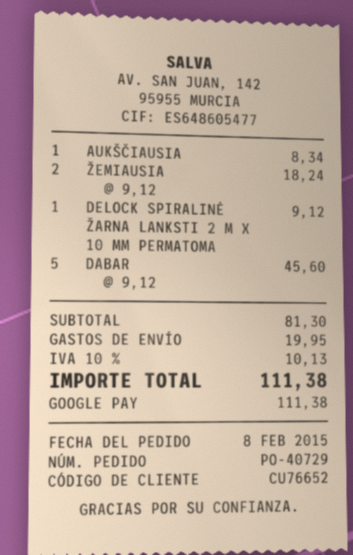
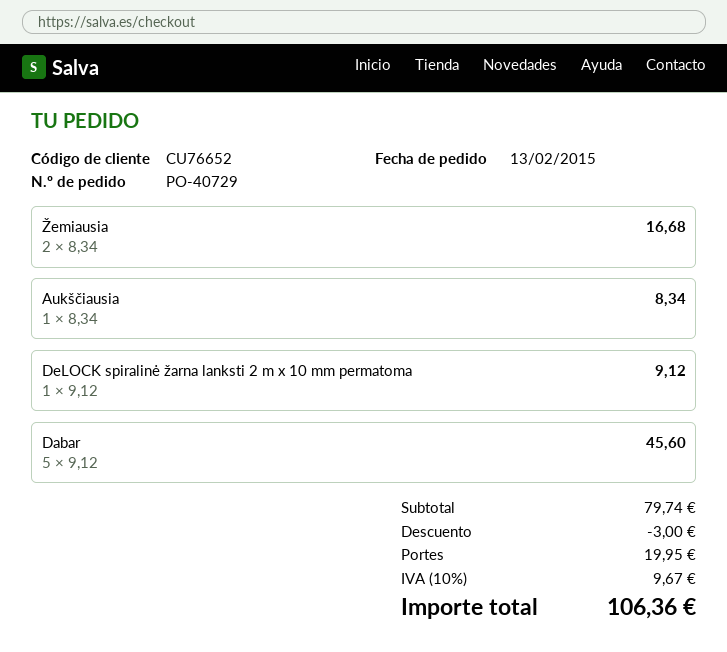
order date: 2015-02-08 -> 2015-02-13
ŽEMIAUSIA: 2 x 9.12 = 18.24 -> 2 x 8.34 = 16.68
subtotal: 81.30 -> 79.74
discount: none -> 3.00
tax: 10% = 10.13 -> 10% = 9.67
total: 111.38 -> 106.36

